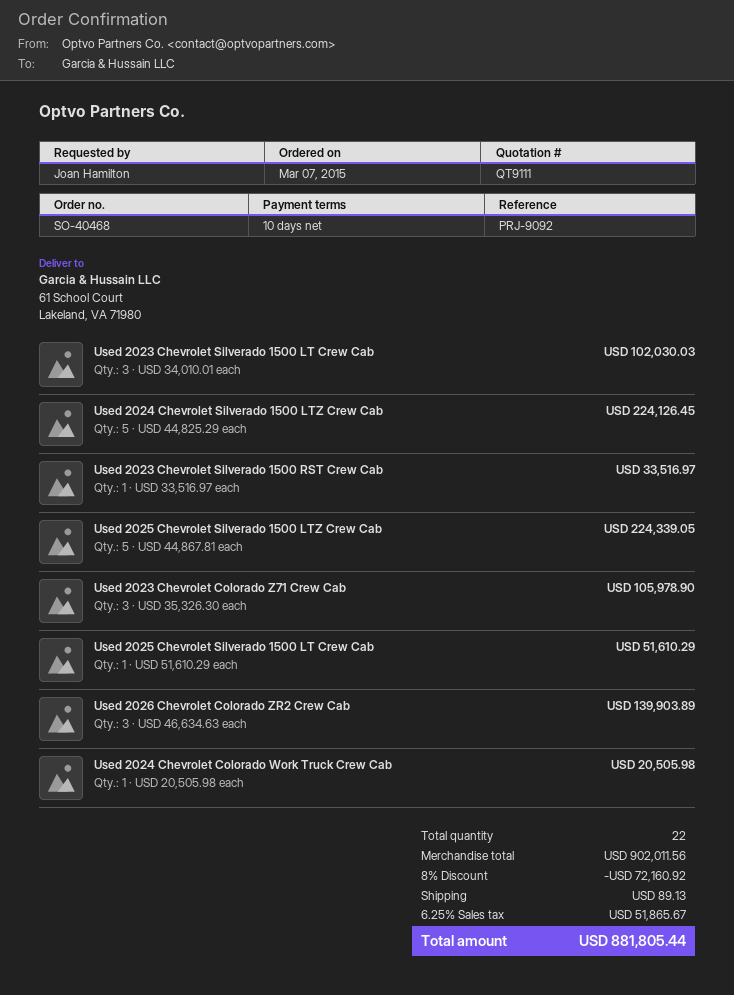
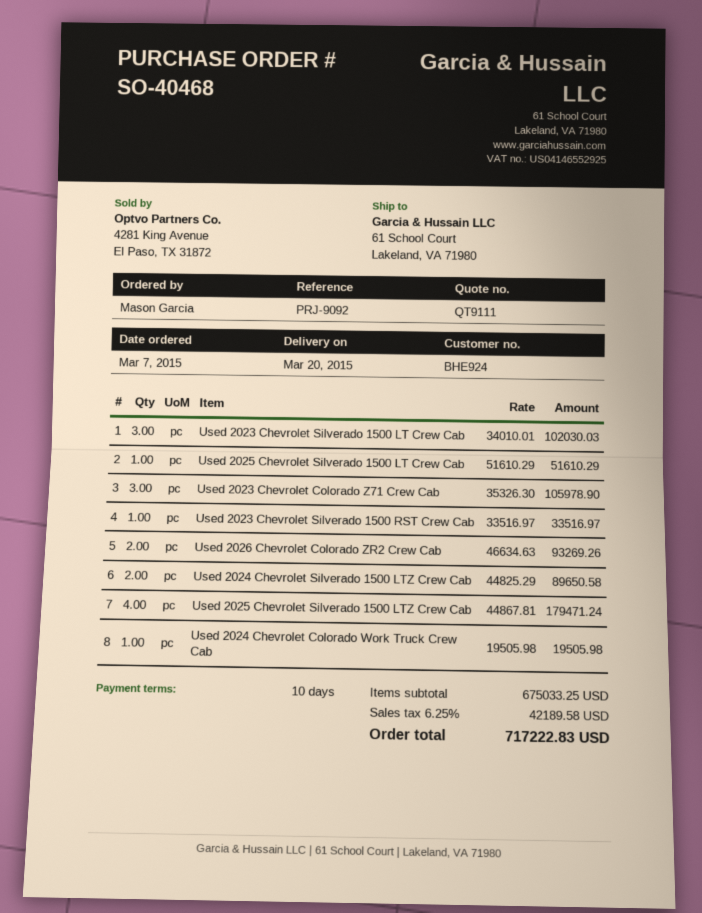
ordered by: Joan Hamilton -> Mason Garcia
Used 2024 Chevrolet Silverado 1500 LTZ Crew Cab: 5 x 44825.29 = 224126.45 -> 2 x 44825.29 = 89650.58
Used 2025 Chevrolet Silverado 1500 LTZ Crew Cab: 5 x 44867.81 = 224339.05 -> 4 x 44867.81 = 179471.24
Used 2026 Chevrolet Colorado ZR2 Crew Cab: 3 x 46634.63 = 139903.89 -> 2 x 46634.63 = 93269.26
Used 2024 Chevrolet Colorado Work Truck Crew Cab: 1 x 20505.98 = 20505.98 -> 1 x 19505.98 = 19505.98
subtotal: 902011.56 -> 675033.25
discount: 8% = 72160.92 -> none
shipping: 89.13 -> none
tax: 6.25% = 51865.67 -> 6.25% = 42189.58
total: 881805.44 -> 717222.83

